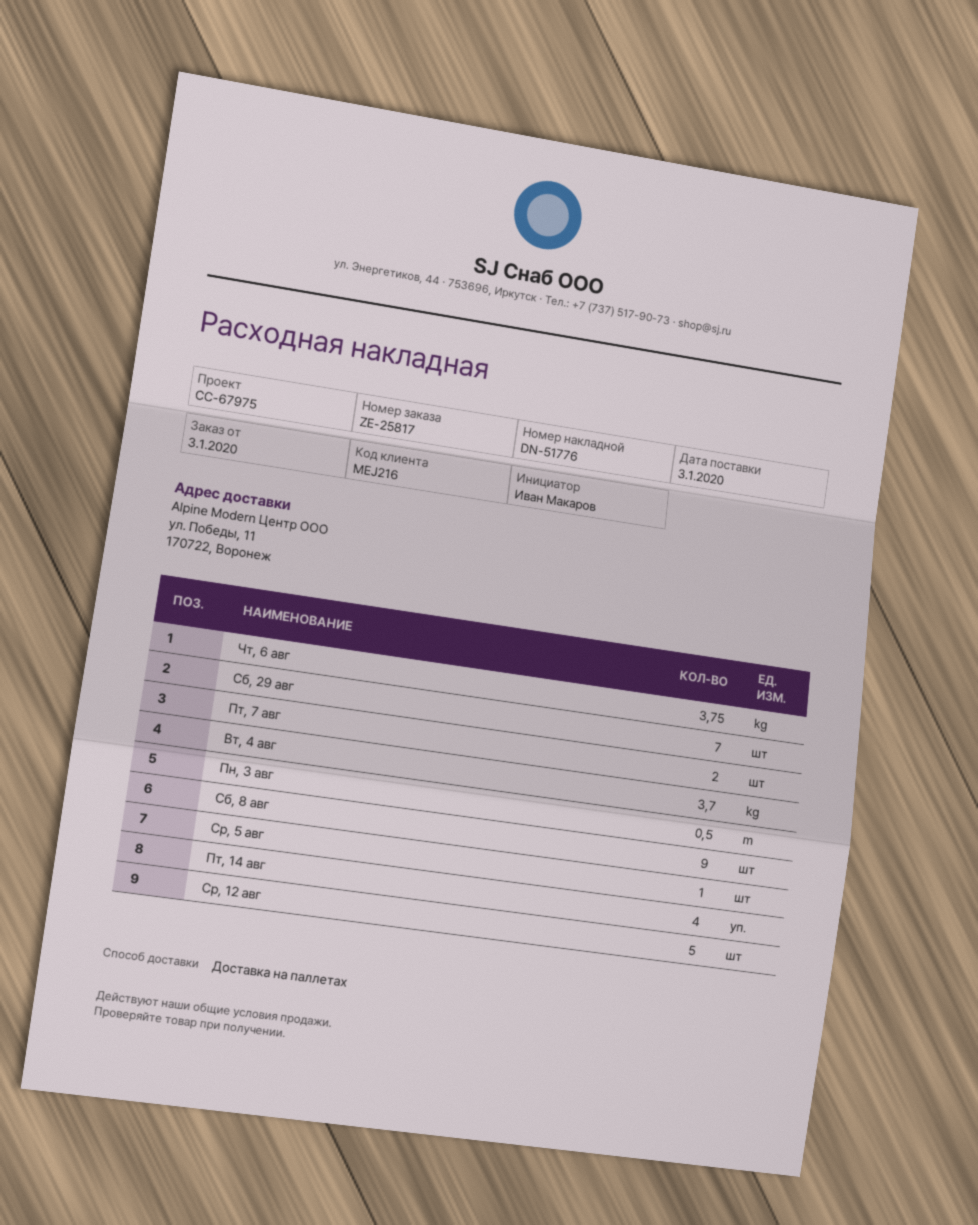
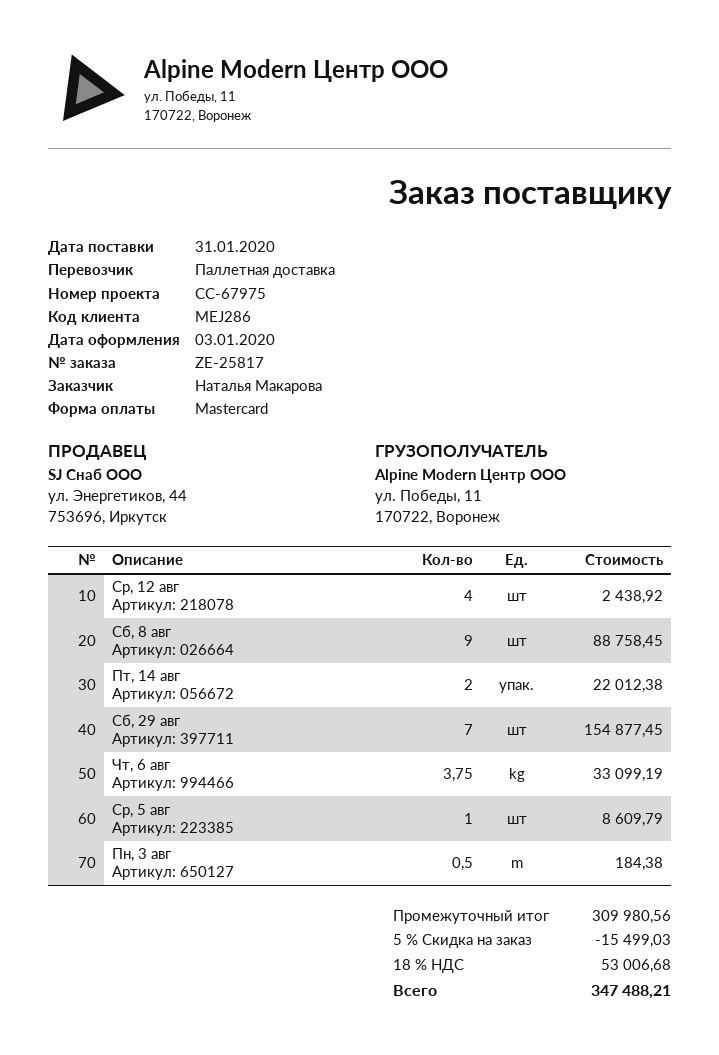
delivery date: 2020-01-03 -> 2020-01-31
customer number: MEJ216 -> MEJ286
ordered by: Иван Макаров -> Наталья Макарова
Пт, 7 авг: 2 -> none
Вт, 4 авг: 3.7 -> none
Пт, 14 авг: 4 -> 2
Ср, 12 авг: 5 -> 4

